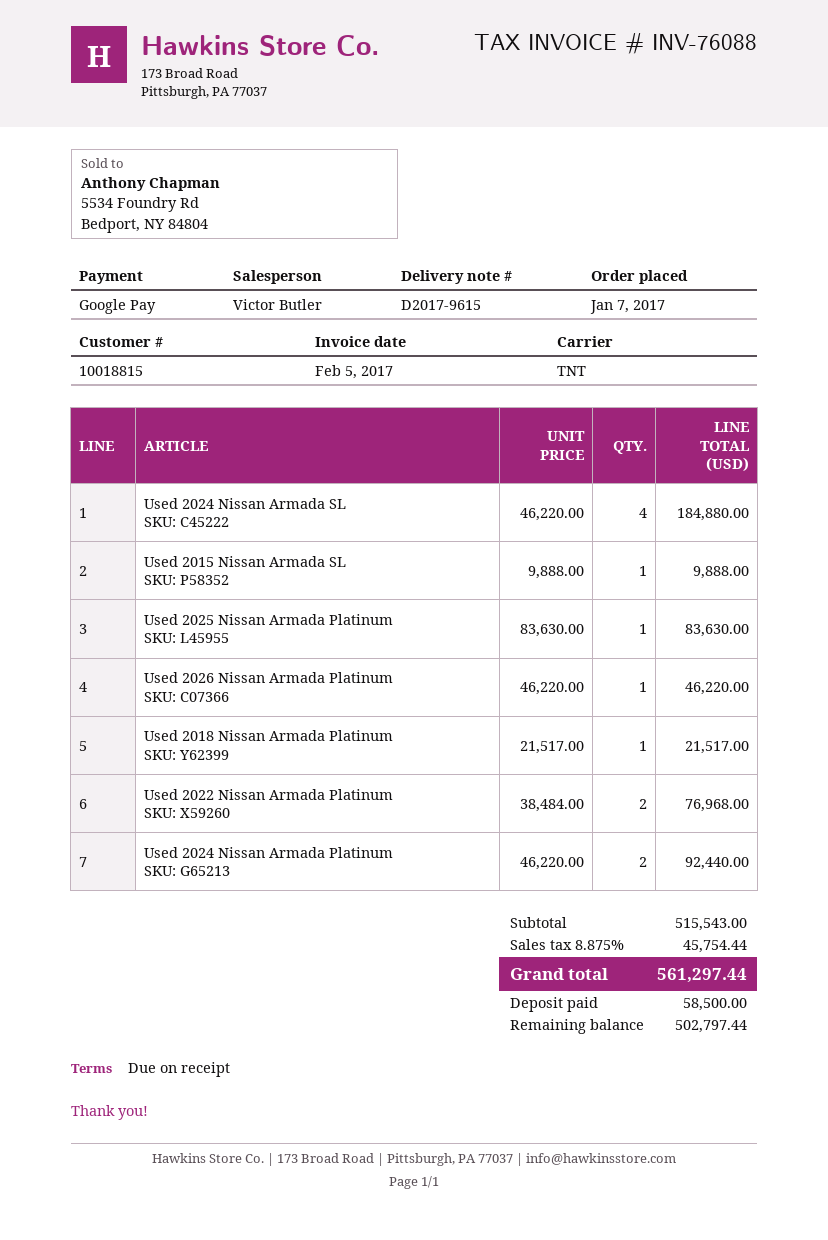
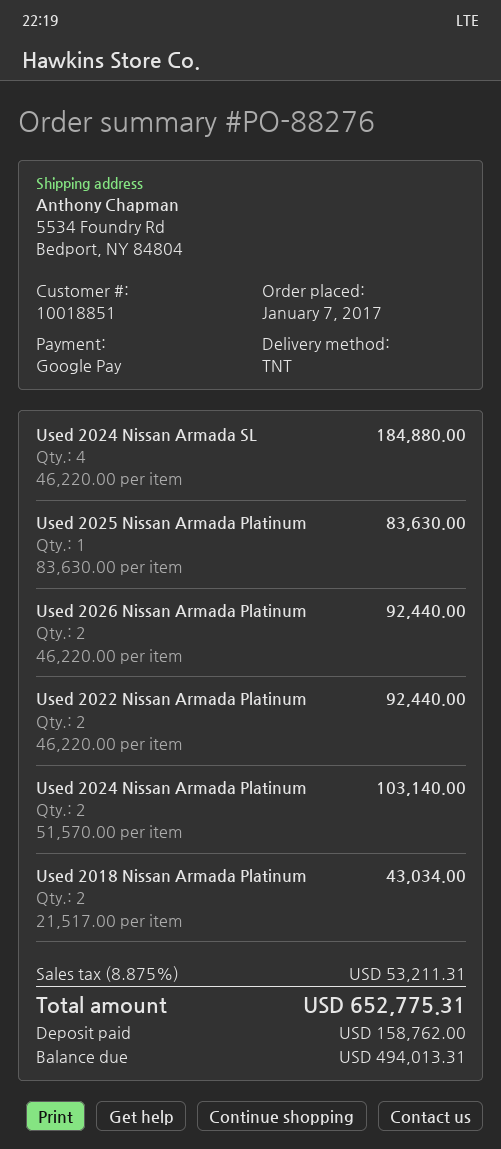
customer number: 10018815 -> 10018851
Used 2015 Nissan Armada SL: 1 x 9888.00 = 9888.00 -> none
Used 2026 Nissan Armada Platinum: 1 x 46220.00 = 46220.00 -> 2 x 46220.00 = 92440.00
Used 2018 Nissan Armada Platinum: 1 x 21517.00 = 21517.00 -> 2 x 21517.00 = 43034.00
Used 2022 Nissan Armada Platinum: 2 x 38484.00 = 76968.00 -> 2 x 46220.00 = 92440.00
Used 2024 Nissan Armada Platinum: 2 x 46220.00 = 92440.00 -> 2 x 51570.00 = 103140.00
tax: 8.875% = 45754.44 -> 8.875% = 53211.31
total: 561297.44 -> 652775.31
deposit: 58500.00 -> 158762.00
balance: 502797.44 -> 494013.31

